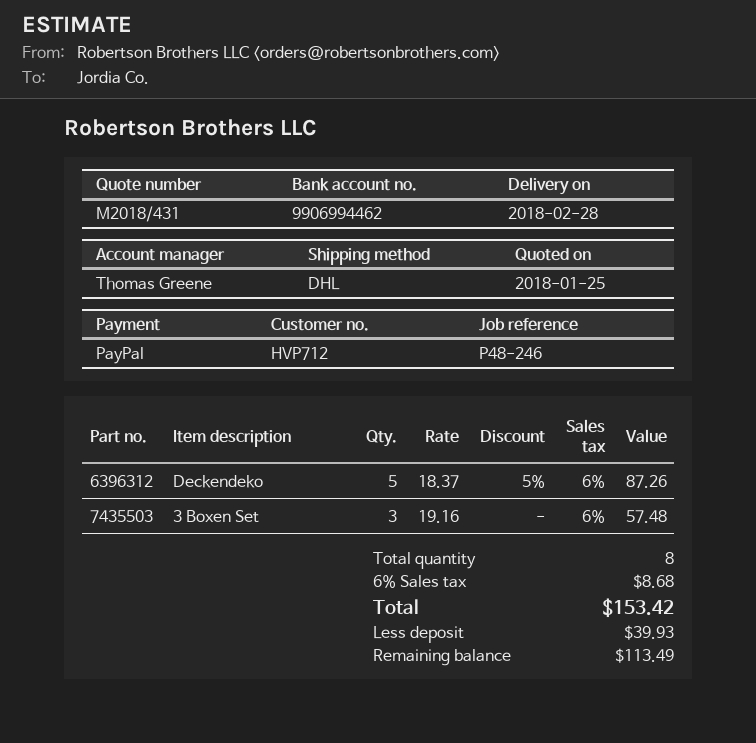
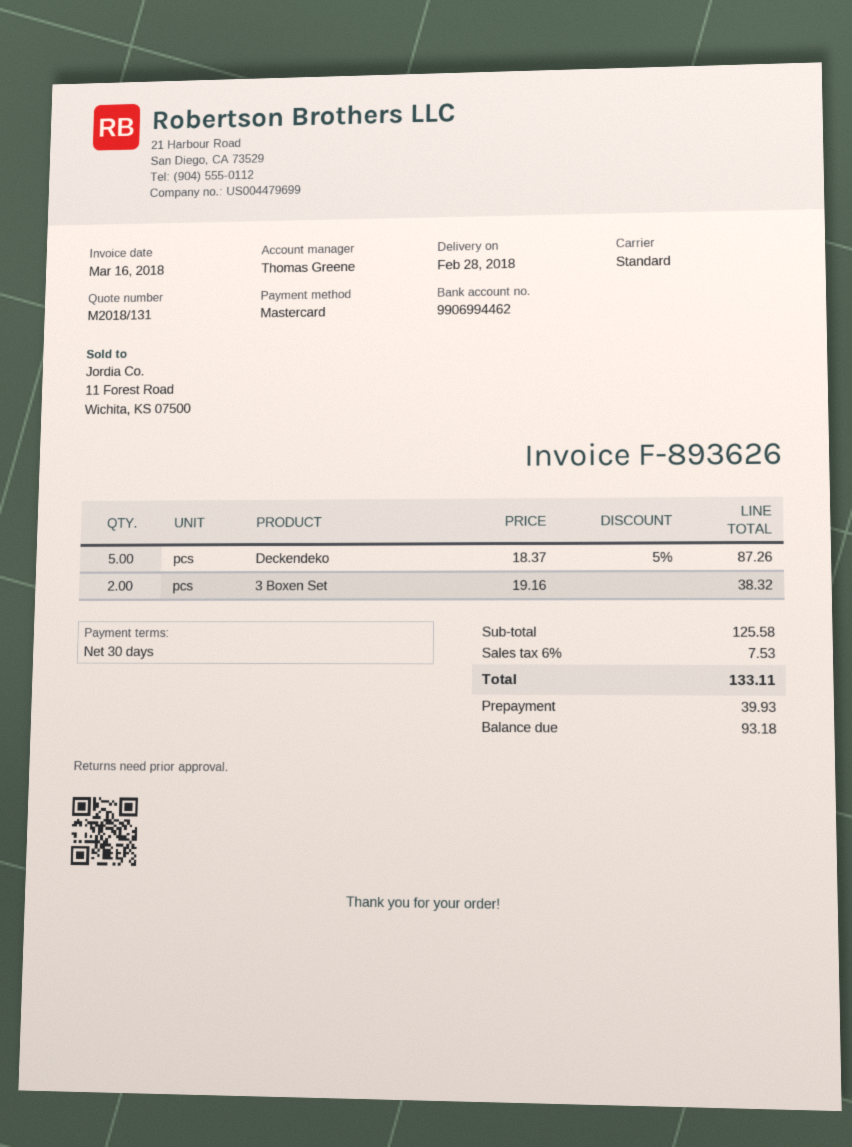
quote number: M2018/431 -> M2018/131
payment method: PayPal -> Mastercard
shipping method: DHL -> standard
3 Boxen Set: 3 x 19.16 = 57.48 -> 2 x 19.16 = 38.32
tax: 6% = 8.68 -> 6% = 7.53
total: 153.42 -> 133.11
balance: 113.49 -> 93.18

